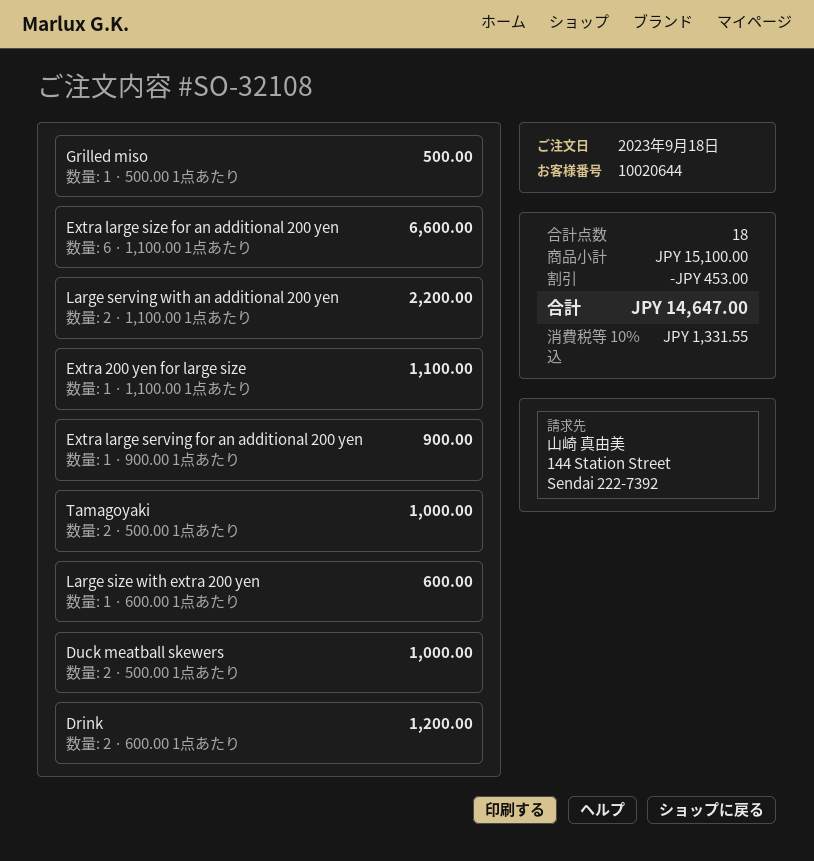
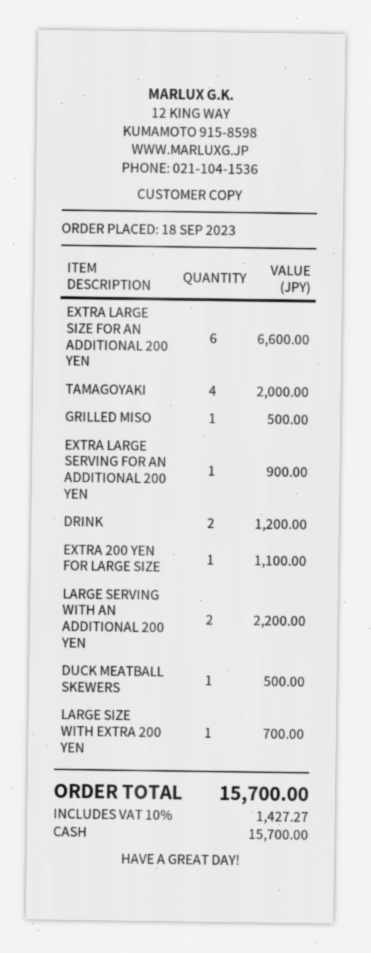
Tamagoyaki: 2 for 1000.00 -> 4 for 2000.00
Large size with extra 200 yen: 1 for 600.00 -> 1 for 700.00
Duck meatball skewers: 2 for 1000.00 -> 1 for 500.00
discount: 453.00 -> none
tax: 10% = 1331.55 -> 10% = 1427.27
total: 14647.00 -> 15700.00

